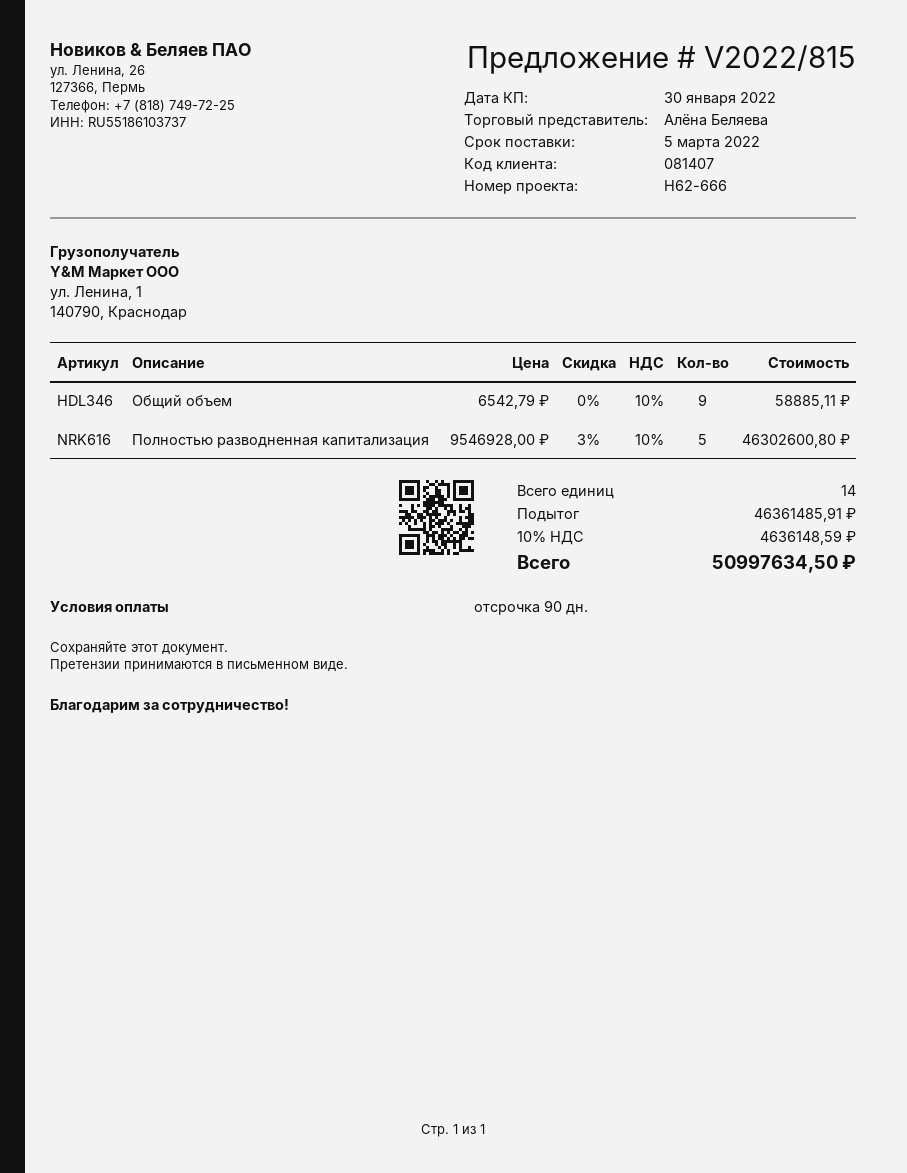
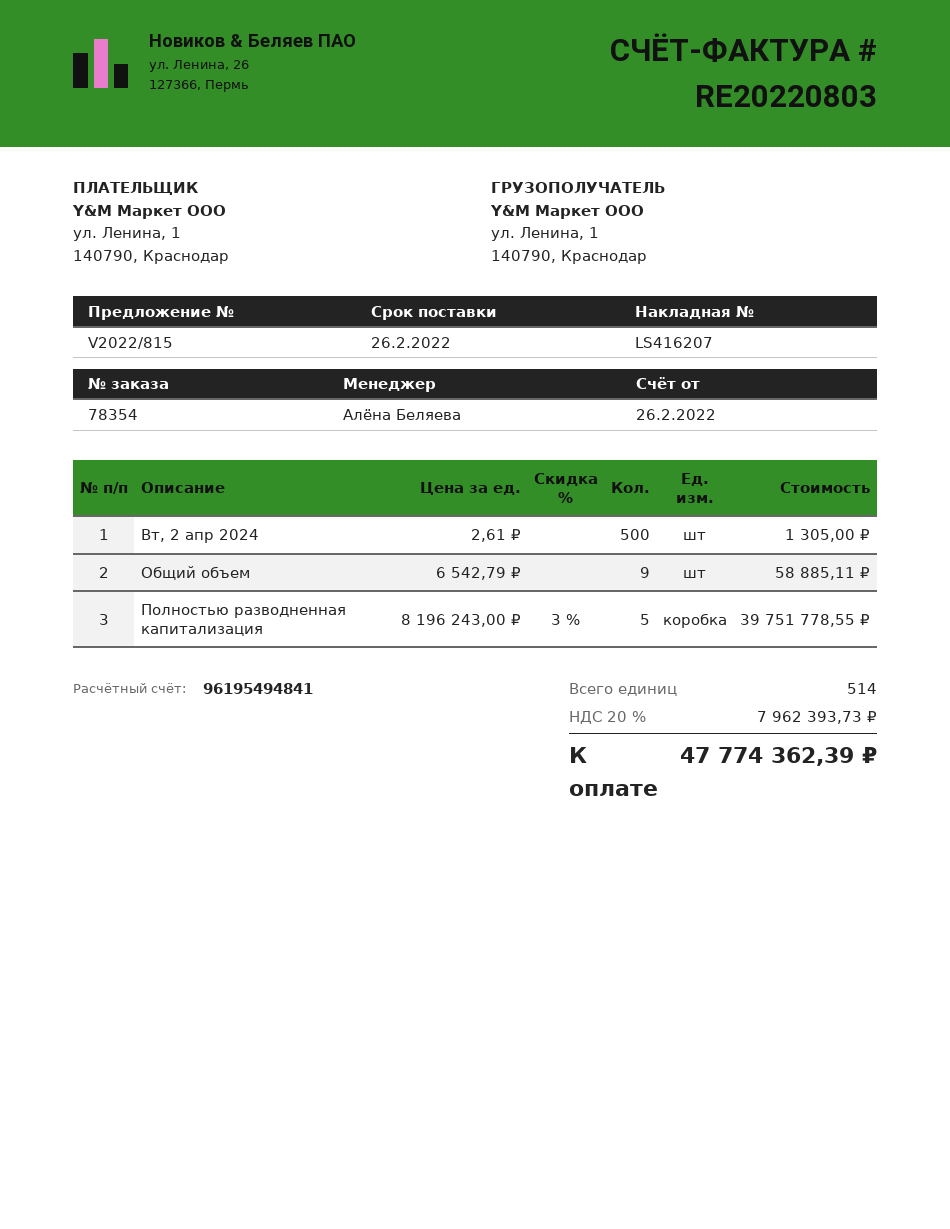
delivery date: 2022-03-05 -> 2022-02-26
Полностью разводненная капитализация: 5 x 9546928.00 - 3% = 46302600.80 -> 5 x 8196243.00 - 3% = 39751778.55
Вт, 2 апр 2024: none -> 500 x 2.61 = 1305.00
total quantity: 14 -> 514
tax: 10% = 4636148.59 -> 20% = 7962393.73
total: 50997634.50 -> 47774362.39

